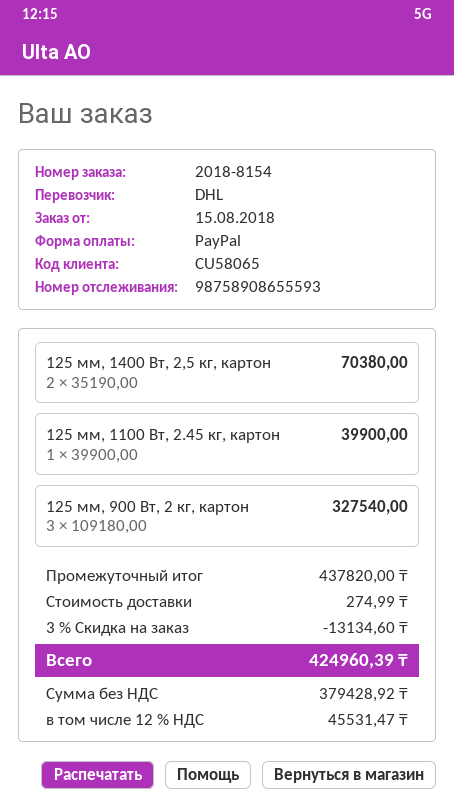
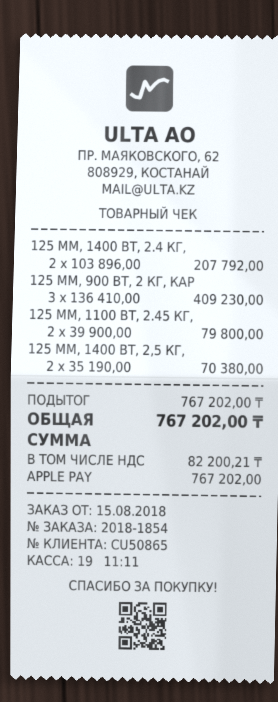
order number: 2018-8154 -> 2018-1854
customer number: CU58065 -> CU50865
payment method: PayPal -> Apple Pay
125 мм, 1100 Вт, 2.45 кг, картон: 1 x 39900.00 = 39900.00 -> 2 x 39900.00 = 79800.00
125 мм, 900 Вт, 2 кг, картон: 3 x 109180.00 = 327540.00 -> 3 x 136410.00 = 409230.00
125 ММ, 1400 ВТ, 2.4 КГ,: none -> 2 x 103896.00 = 207792.00
subtotal: 437820.00 -> 767202.00
discount: 3% = 13134.60 -> none
shipping: 274.99 -> none
tax: 45531.47 -> 82200.21
total: 424960.39 -> 767202.00

